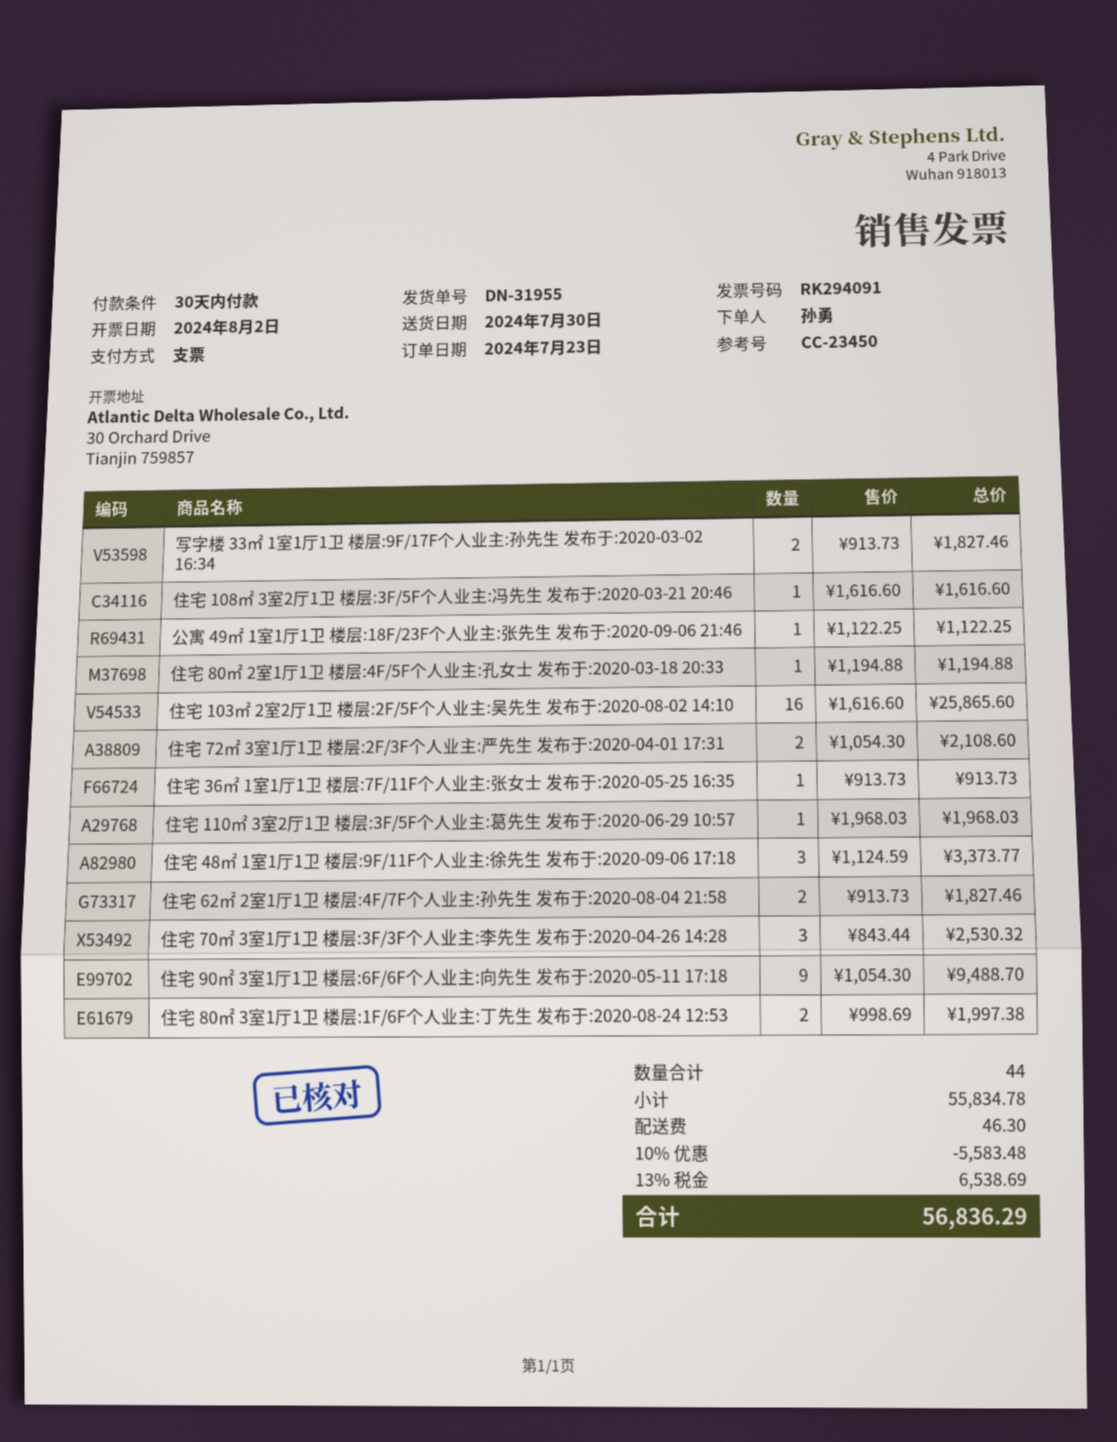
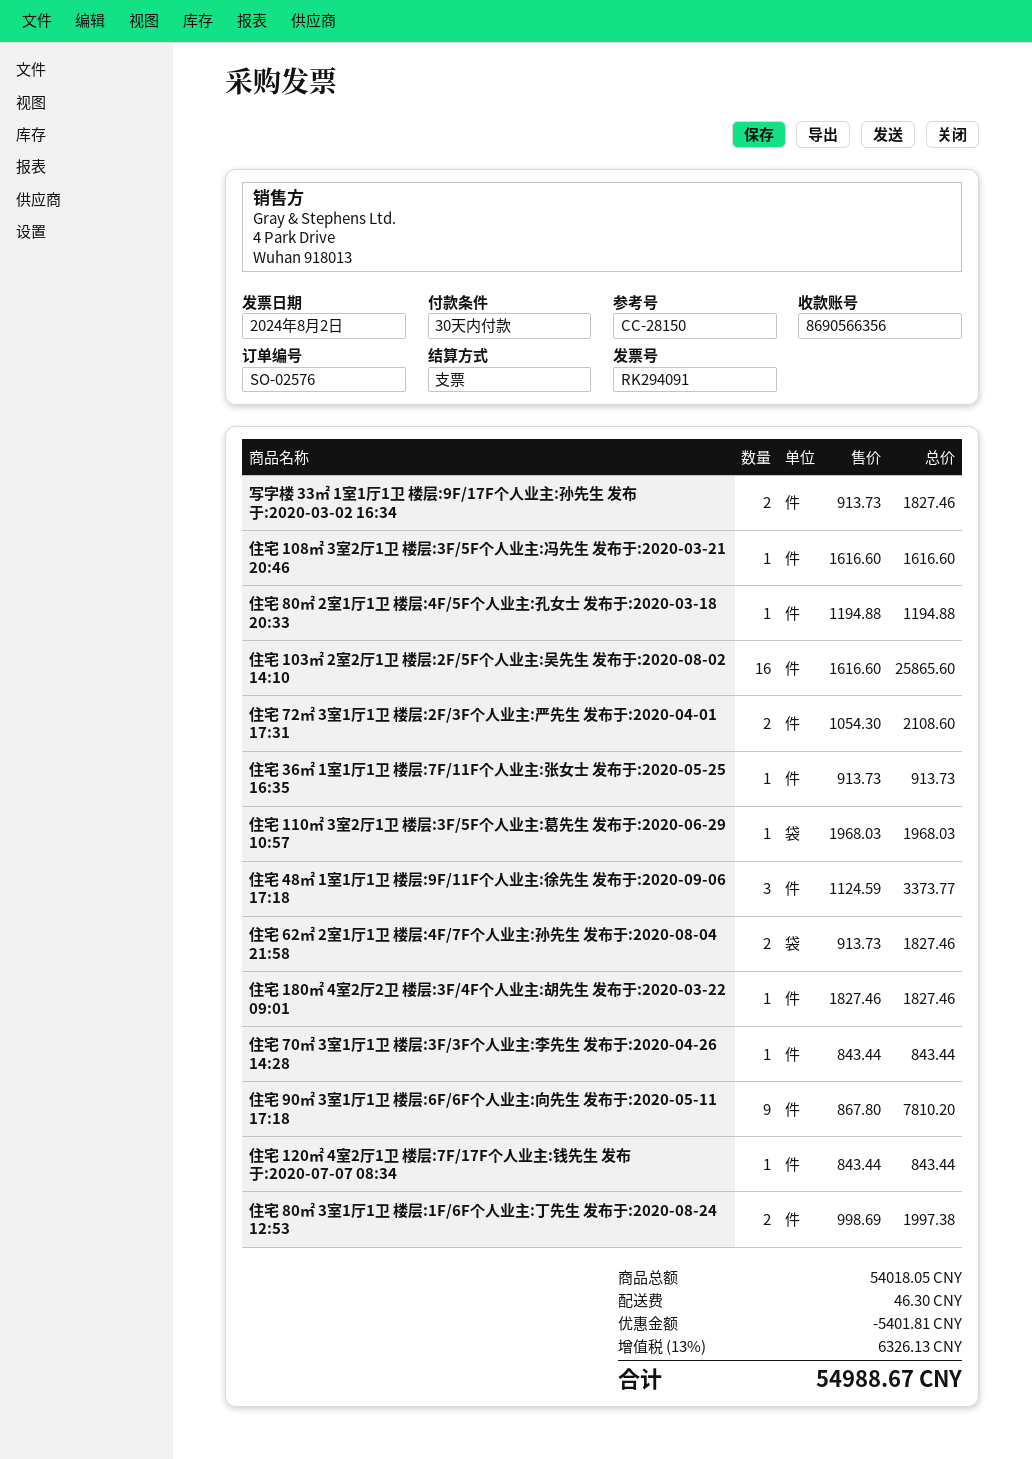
reference: CC-23450 -> CC-28150
公寓 49㎡ 1室1厅1卫 楼层:18F/23F个人业主:张先生 发布于:2020-09-06 21:46: 1 x 1122.25 = 1122.25 -> none
住宅 70㎡ 3室1厅1卫 楼层:3F/3F个人业主:李先生 发布于:2020-04-26 14:28: 3 x 843.44 = 2530.32 -> 1 x 843.44 = 843.44
住宅 90㎡ 3室1厅1卫 楼层:6F/6F个人业主:向先生 发布于:2020-05-11 17:18: 9 x 1054.30 = 9488.70 -> 9 x 867.80 = 7810.20
住宅 180㎡ 4室2厅2卫 楼层:3F/4F个人业主:胡先生 发布于:2020-03-22 09:01: none -> 1 x 1827.46 = 1827.46
住宅 120㎡ 4室2厅1卫 楼层:7F/17F个人业主:钱先生 发布于:2020-07-07 08:34: none -> 1 x 843.44 = 843.44
subtotal: 55834.78 -> 54018.05
discount: 5583.48 -> 5401.81
tax: 13% = 6538.69 -> 13% = 6326.13
total: 56836.29 -> 54988.67

